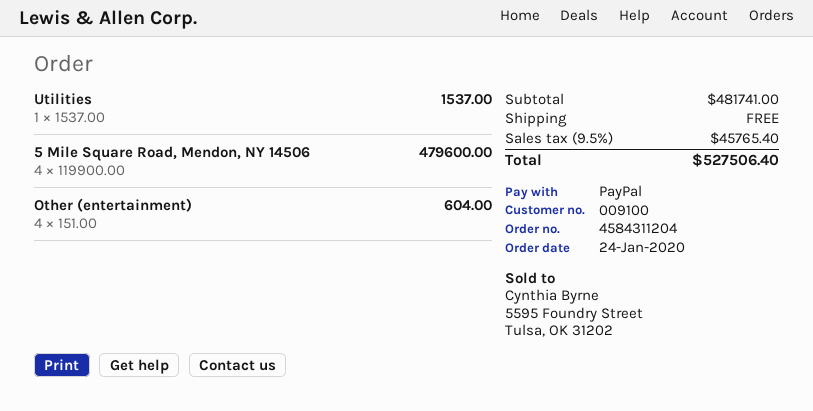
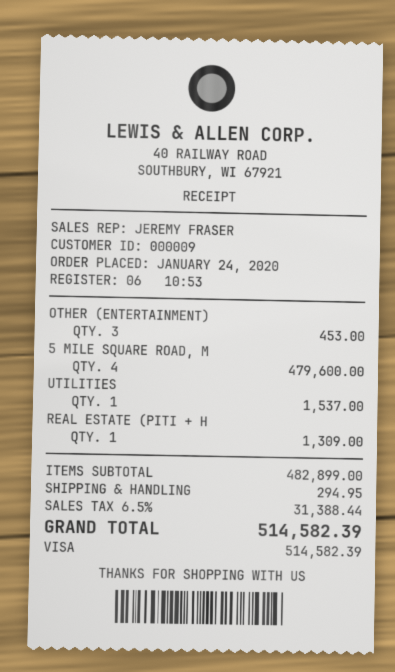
customer number: 009100 -> 000009
payment method: PayPal -> Visa
Other (entertainment): 4 for 604.00 -> 3 for 453.00
REAL ESTATE (PITI + H: none -> 1 for 1309.00
subtotal: 481741.00 -> 482899.00
shipping: 0.00 -> 294.95
tax: 9.5% = 45765.40 -> 6.5% = 31388.44
total: 527506.40 -> 514582.39

